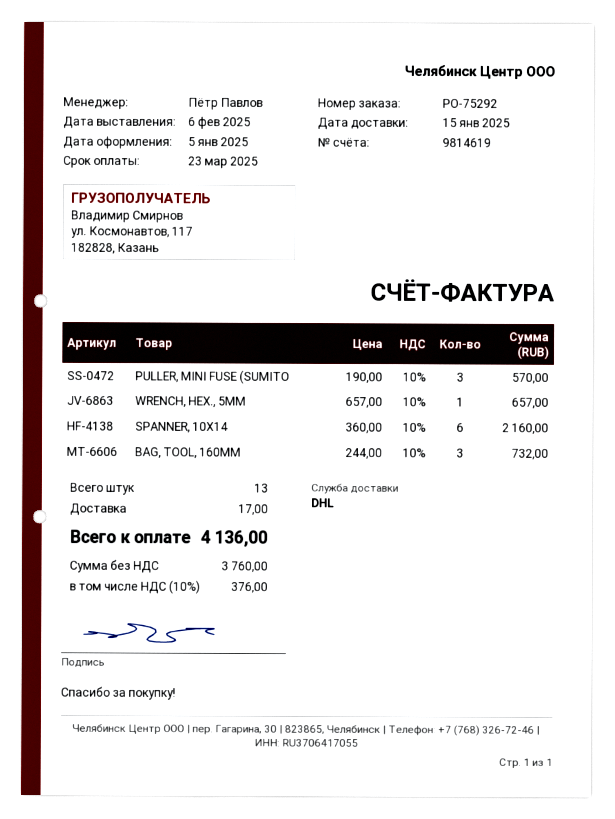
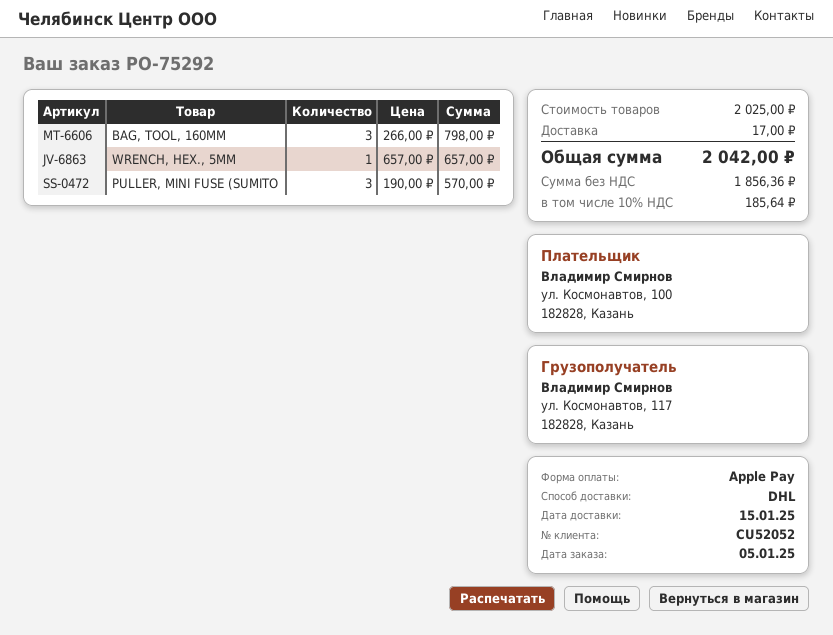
SPANNER, 10X14: 6 x 360.00 = 2160.00 -> none
BAG, TOOL, 160MM: 3 x 244.00 = 732.00 -> 3 x 266.00 = 798.00
net: 3760.00 -> 1856.36
tax: 10% = 376.00 -> 10% = 185.64
total: 4136.00 -> 2042.00

